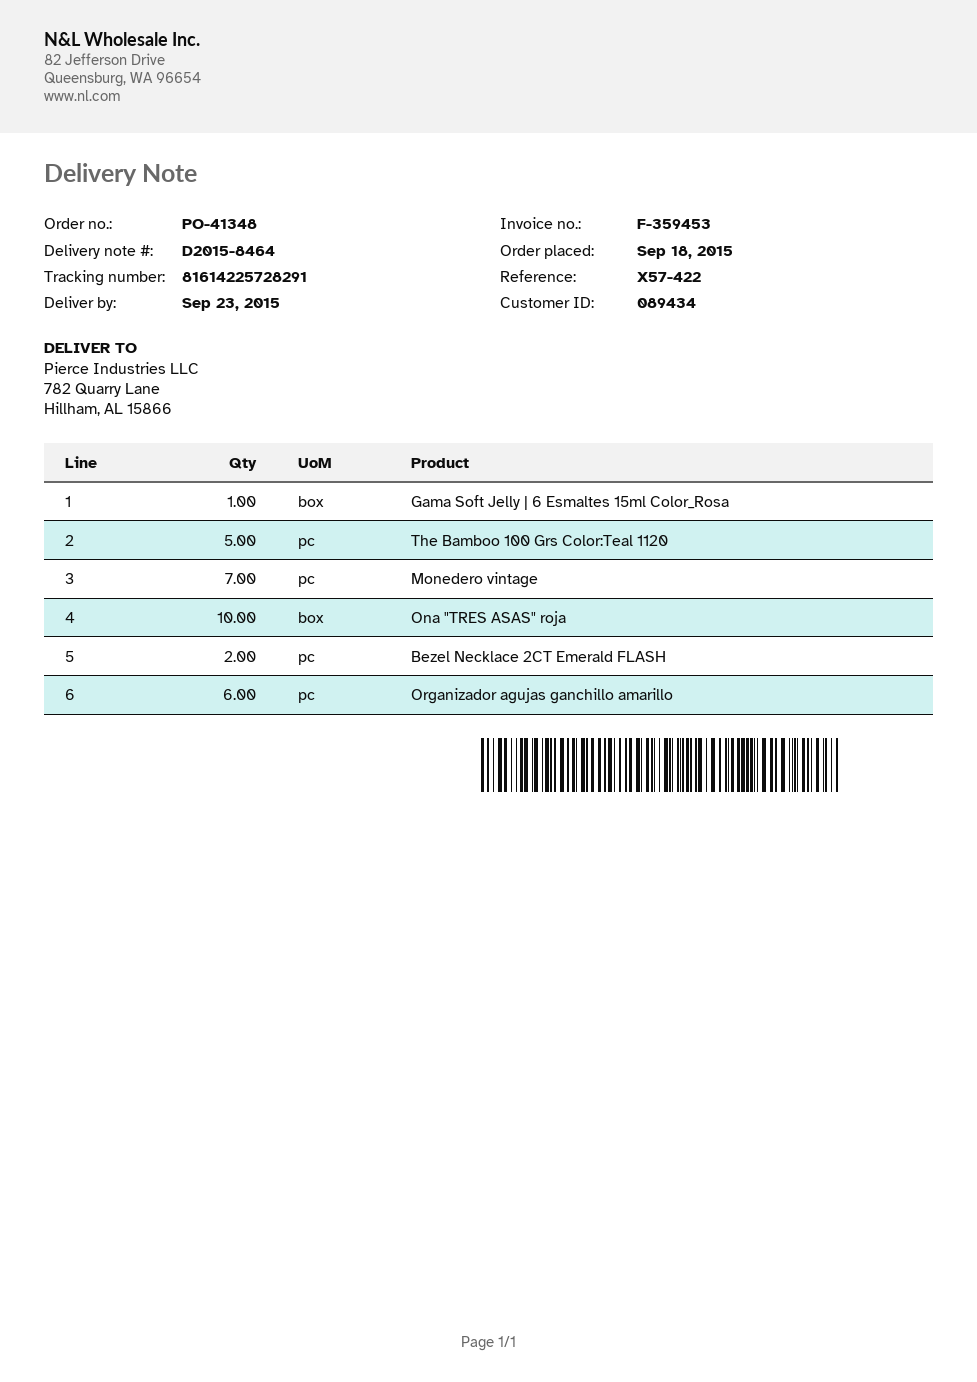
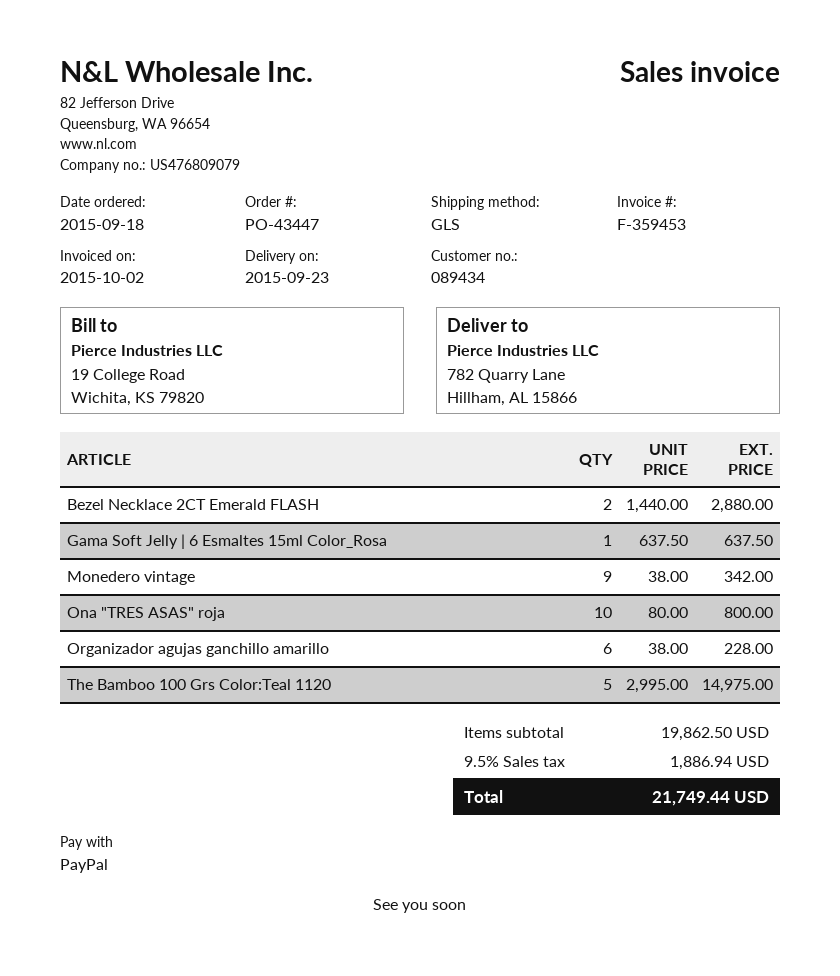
order number: PO-41348 -> PO-43447
Monedero vintage: 7 -> 9

